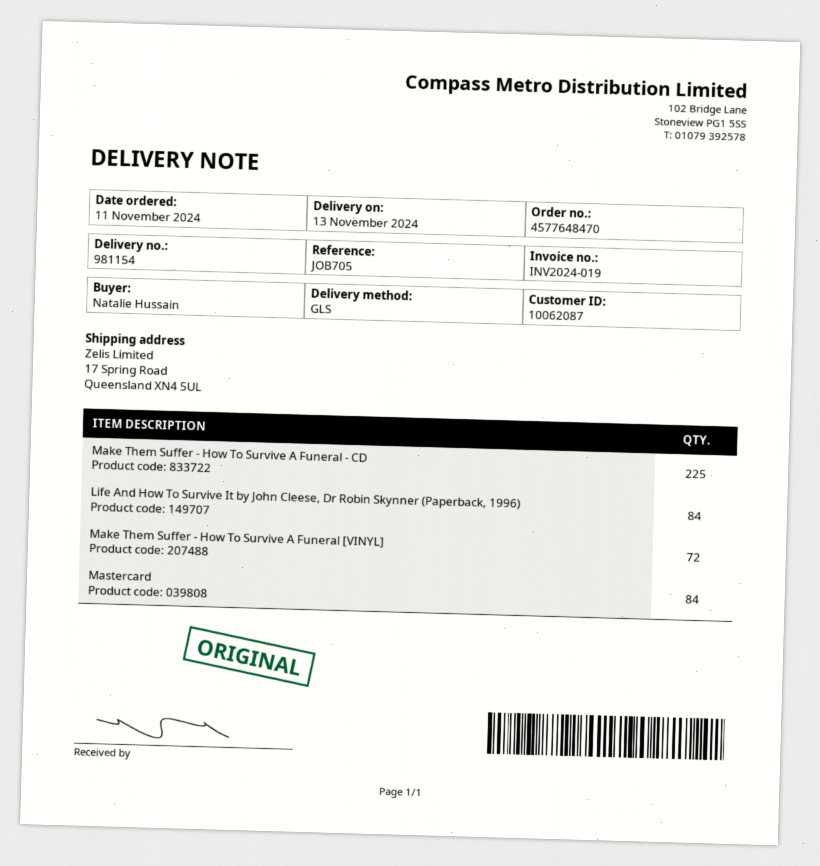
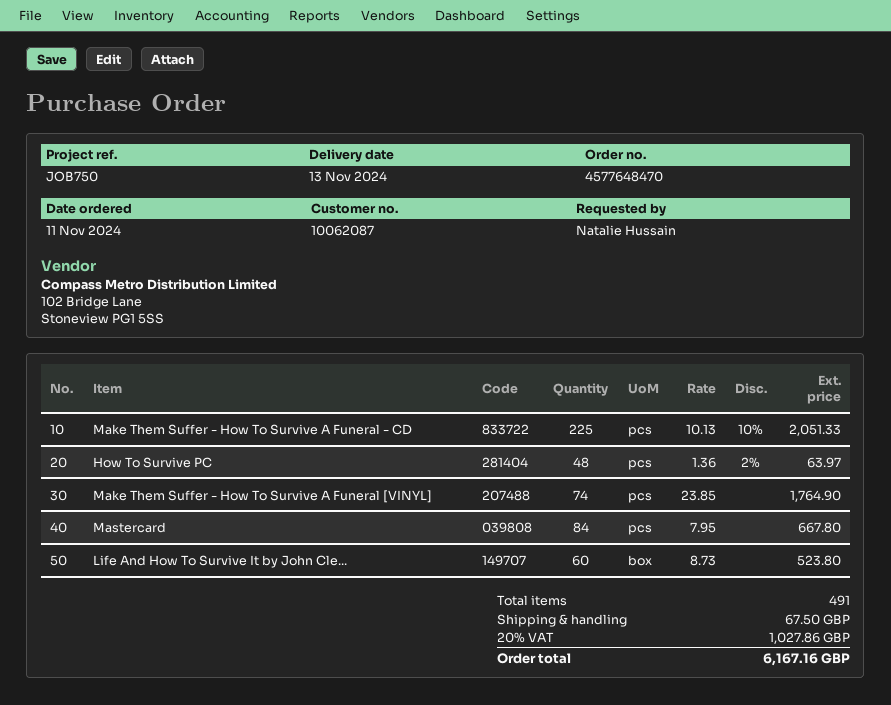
reference: JOB705 -> JOB750
Life And How To Survive It by John Cleese, Dr Robin Skynner (Paperback, 1996): 84 -> 60
Make Them Suffer - How To Survive A Funeral [VINYL]: 72 -> 74
How To Survive PC: none -> 48

